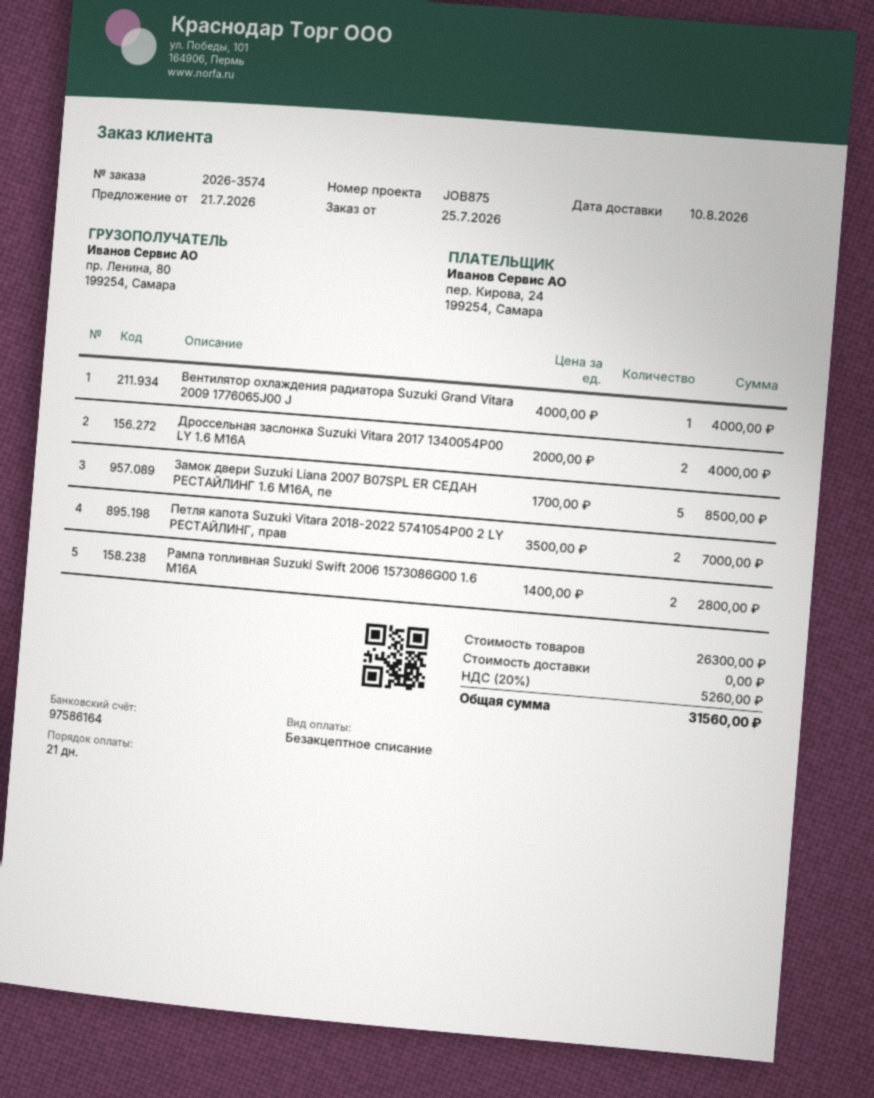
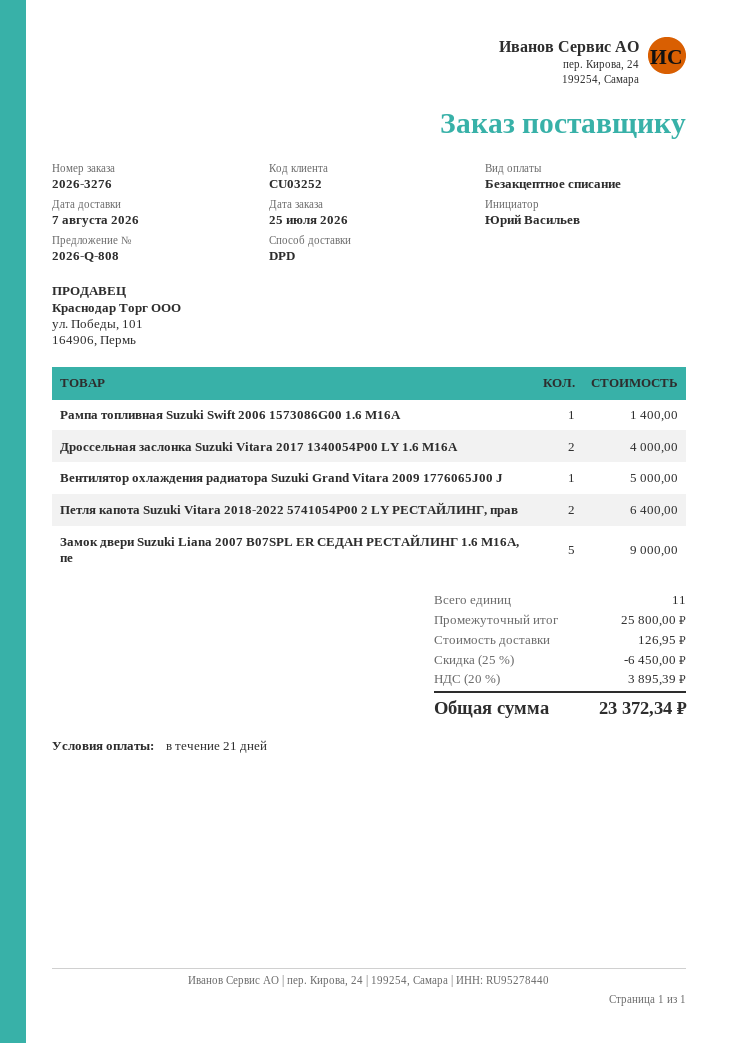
order number: 2026-3574 -> 2026-3276
delivery date: 2026-08-10 -> 2026-08-07
Вентилятор охлаждения радиатора Suzuki Grand Vitara 2009 1776065J00 J: 1 for 4000.00 -> 1 for 5000.00
Замок двери Suzuki Liana 2007 B07SPL ER СЕДАН РЕСТАЙЛИНГ 1.6 M16A, пе: 5 for 8500.00 -> 5 for 9000.00
Петля капота Suzuki Vitara 2018-2022 5741054P00 2 LY РЕСТАЙЛИНГ, прав: 2 for 7000.00 -> 2 for 6400.00
Рампа топливная Suzuki Swift 2006 1573086G00 1.6 M16A: 2 for 2800.00 -> 1 for 1400.00
subtotal: 26300.00 -> 25800.00
discount: none -> 25% = 6450.00
shipping: 0.00 -> 126.95
tax: 20% = 5260.00 -> 20% = 3895.39
total: 31560.00 -> 23372.34

